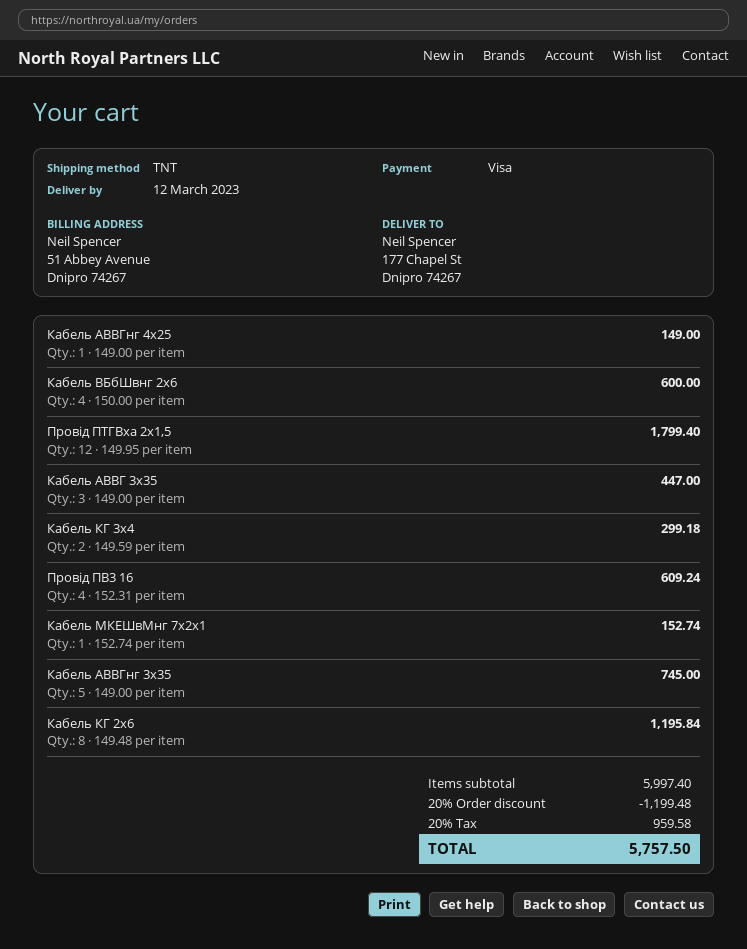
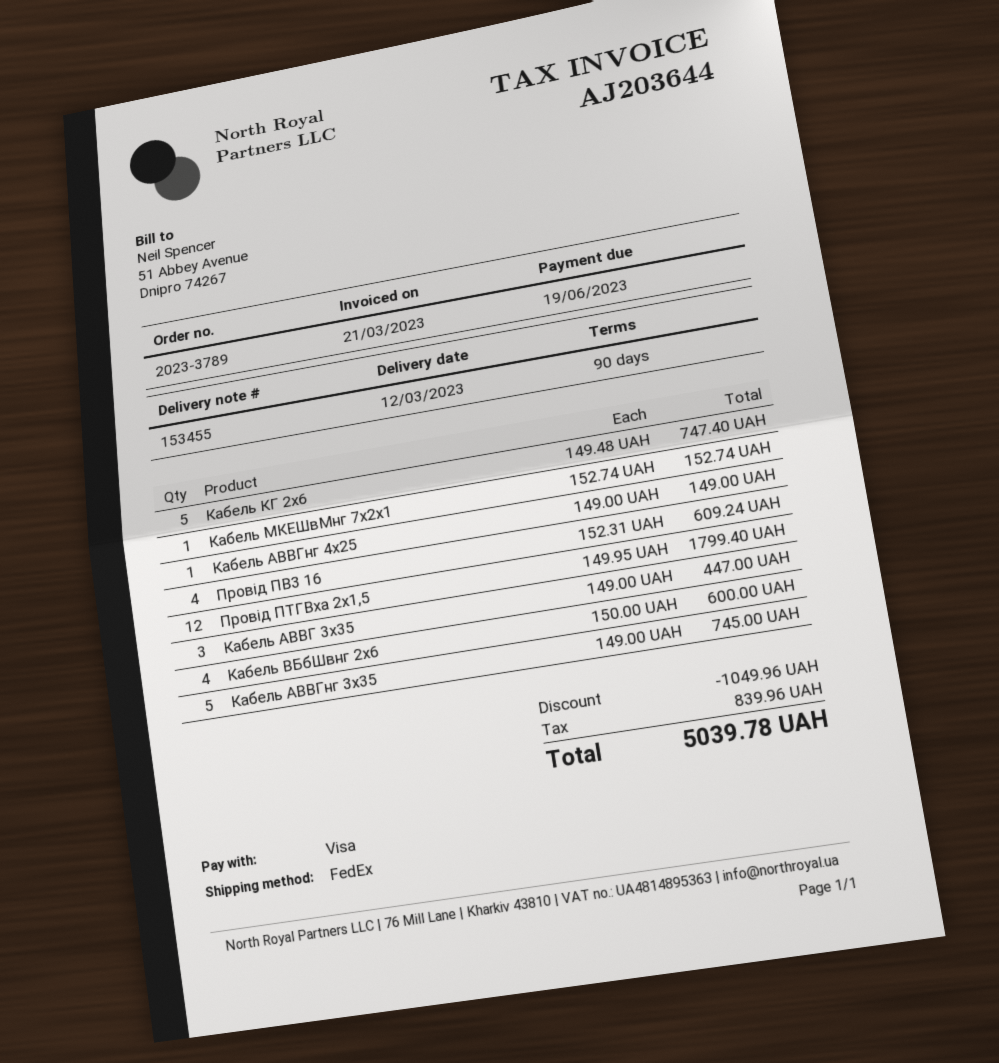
shipping method: TNT -> FedEx
Кабель КГ 3х4: 2 x 149.59 = 299.18 -> none
Кабель КГ 2х6: 8 x 149.48 = 1195.84 -> 5 x 149.48 = 747.40
discount: 1199.48 -> 1049.96
tax: 959.58 -> 839.96
total: 5757.50 -> 5039.78

